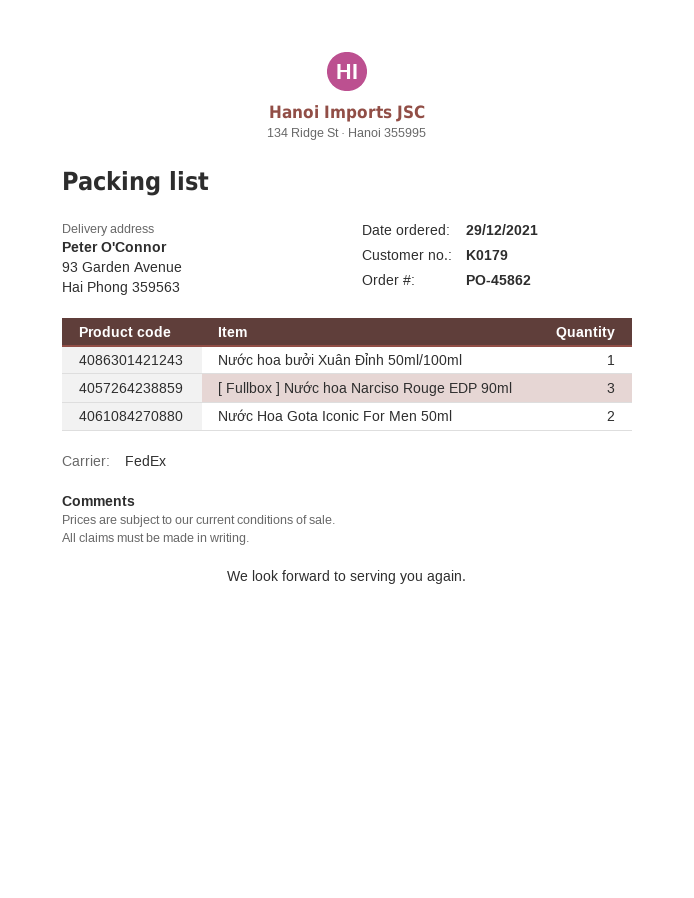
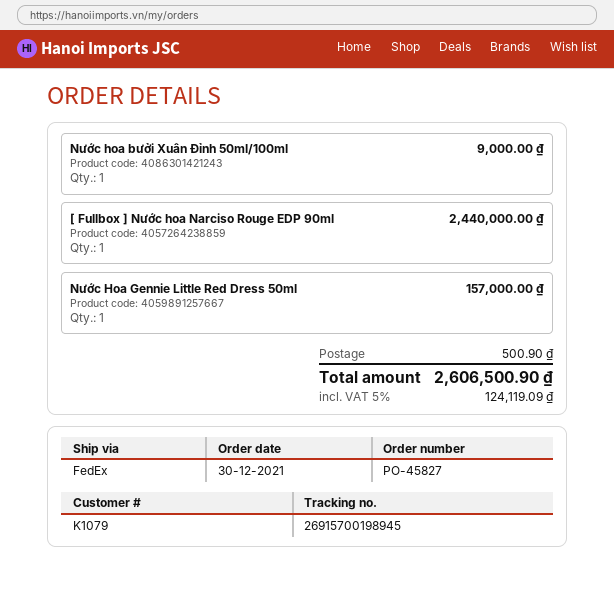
order number: PO-45862 -> PO-45827
order date: 2021-12-29 -> 2021-12-30
customer number: K0179 -> K1079
[ Fullbox ] Nước hoa Narciso Rouge EDP 90ml: 3 -> 1
Nước Hoa Gota Iconic For Men 50ml: 2 -> none
Nước Hoa Gennie Little Red Dress 50ml: none -> 1

